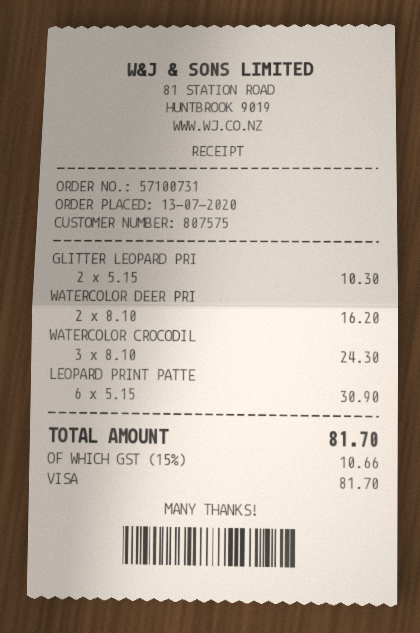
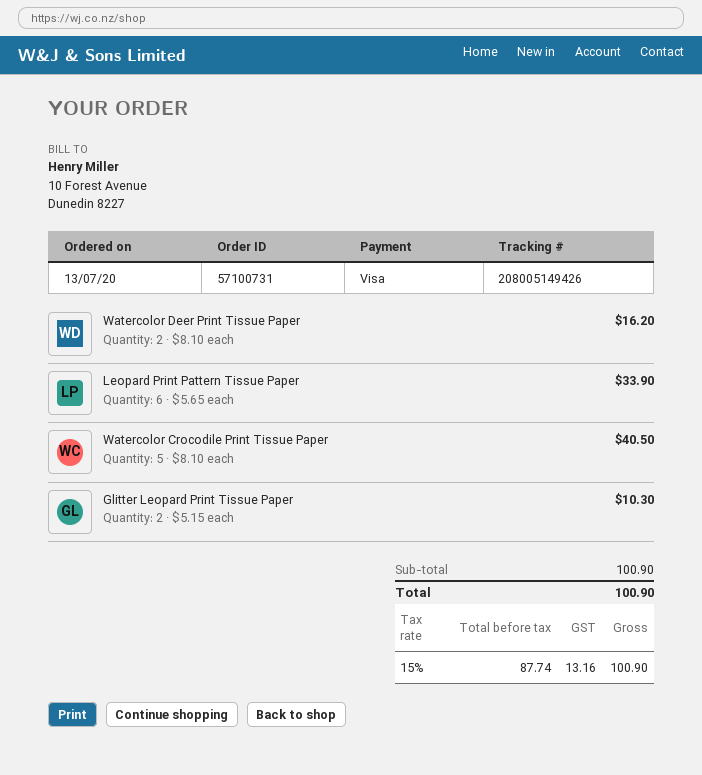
WATERCOLOR CROCODIL: 3 x 8.10 = 24.30 -> 5 x 8.10 = 40.50
LEOPARD PRINT PATTE: 6 x 5.15 = 30.90 -> 6 x 5.65 = 33.90
tax: 15% = 10.66 -> 15% = 13.16
total: 81.70 -> 100.90

